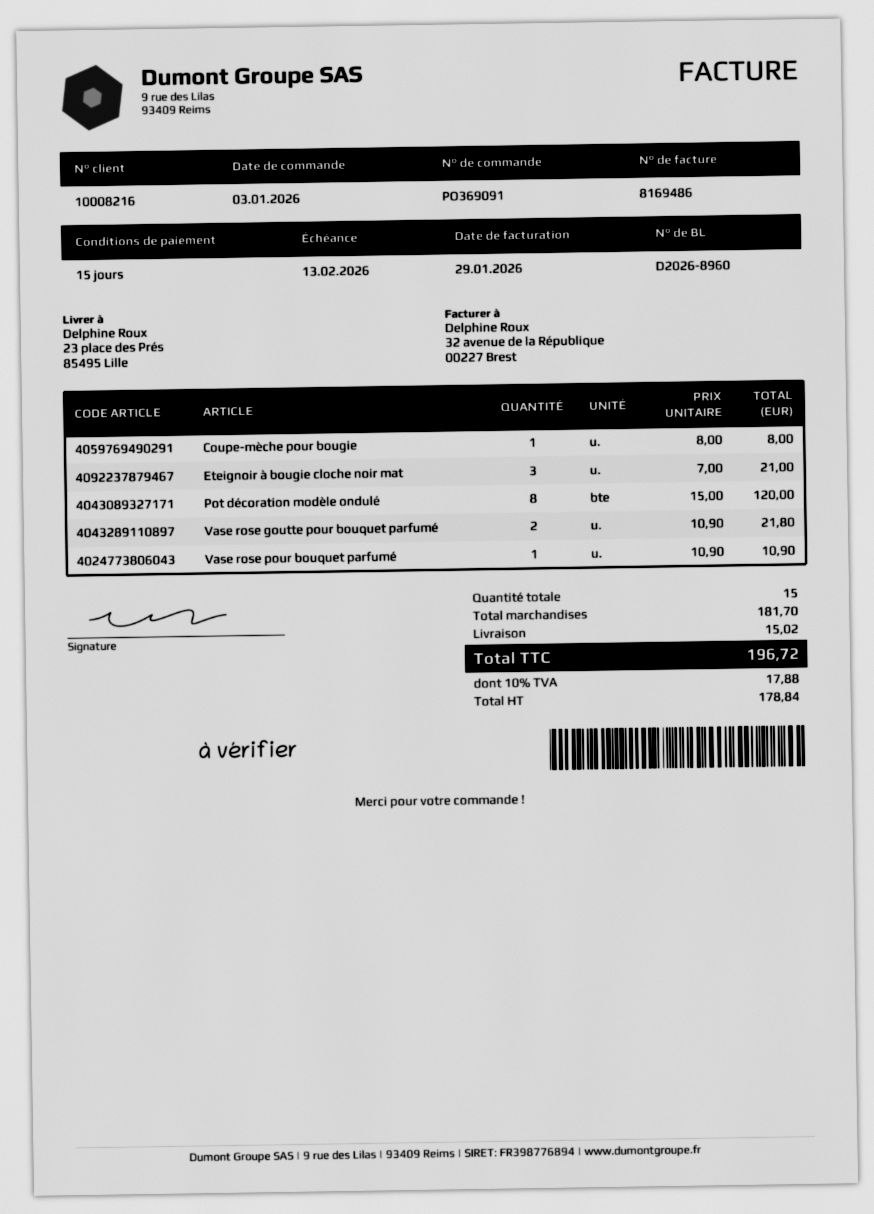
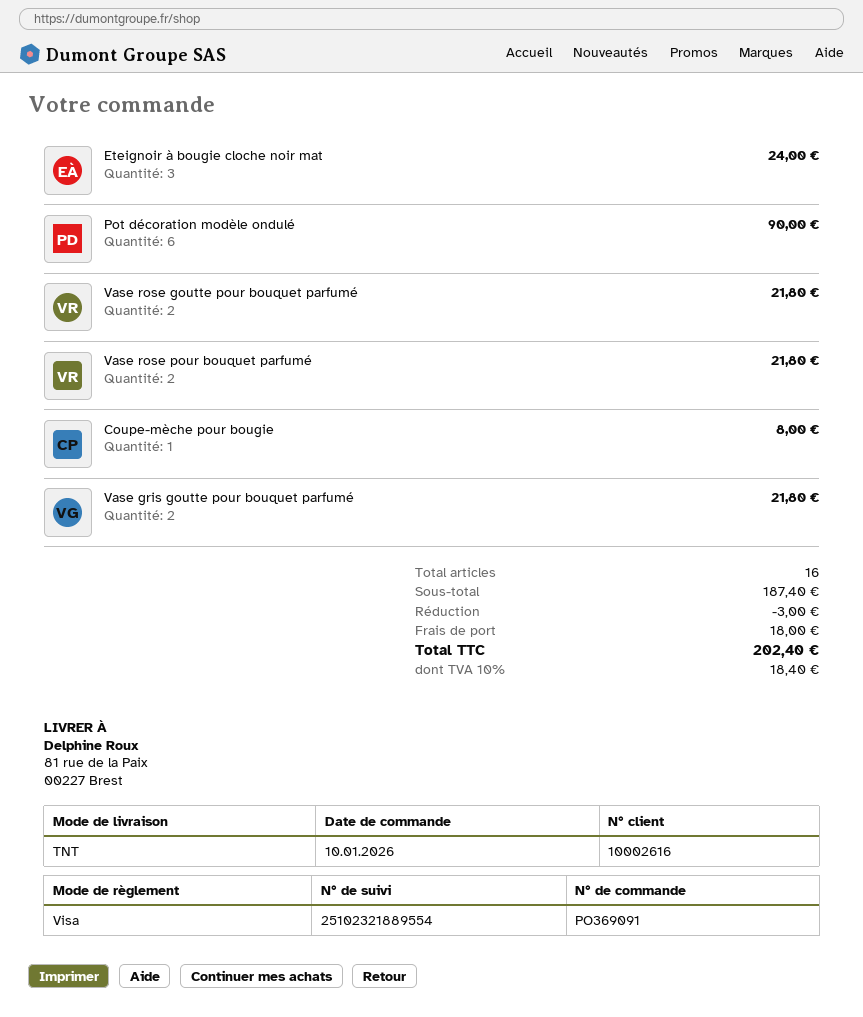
order date: 2026-01-03 -> 2026-01-10
customer number: 10008216 -> 10002616
ship to: 23 place des Prés, 85495 Lille -> 81 rue de la Paix, 00227 Brest
Eteignoir à bougie cloche noir mat: 3 for 21.00 -> 3 for 24.00
Pot décoration modèle ondulé: 8 for 120.00 -> 6 for 90.00
Vase rose pour bouquet parfumé: 1 for 10.90 -> 2 for 21.80
Vase gris goutte pour bouquet parfumé: none -> 2 for 21.80
total quantity: 15 -> 16
subtotal: 181.70 -> 187.40
discount: none -> 3.00
shipping: 15.02 -> 18.00
tax: 10% = 17.88 -> 10% = 18.40
total: 196.72 -> 202.40

